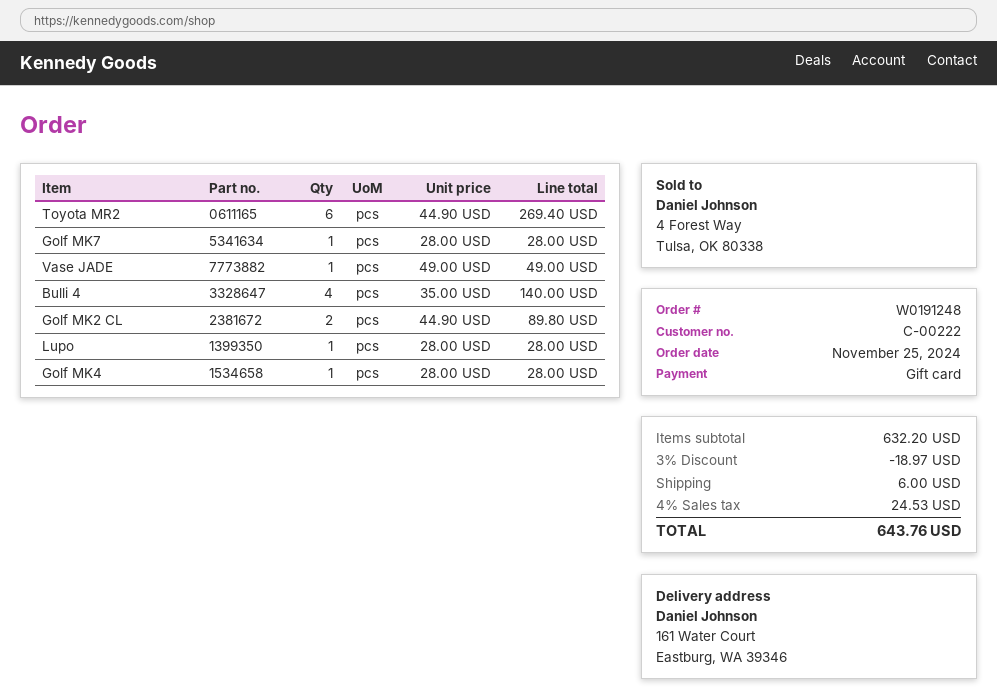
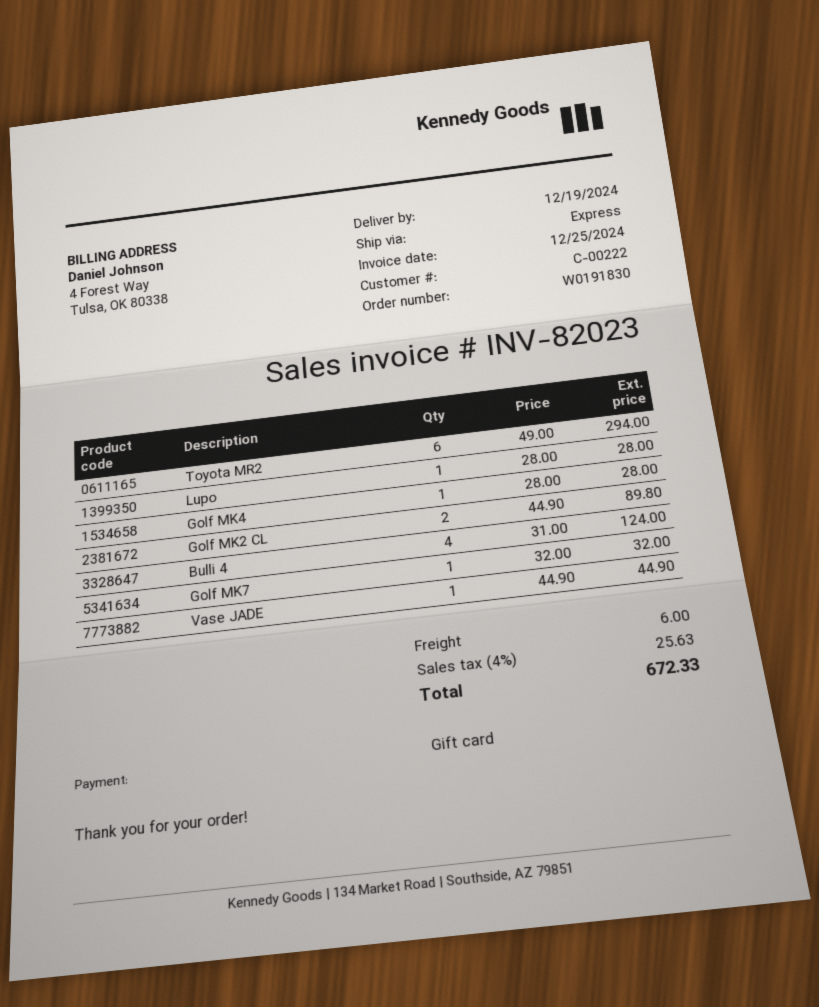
order number: W0191248 -> W0191830
Toyota MR2: 6 x 44.90 = 269.40 -> 6 x 49.00 = 294.00
Golf MK7: 1 x 28.00 = 28.00 -> 1 x 32.00 = 32.00
Vase JADE: 1 x 49.00 = 49.00 -> 1 x 44.90 = 44.90
Bulli 4: 4 x 35.00 = 140.00 -> 4 x 31.00 = 124.00
discount: 3% = 18.97 -> none
tax: 4% = 24.53 -> 4% = 25.63
total: 643.76 -> 672.33

